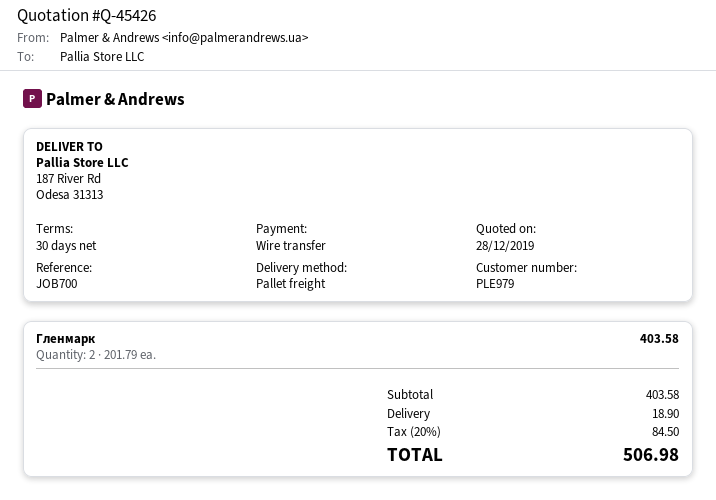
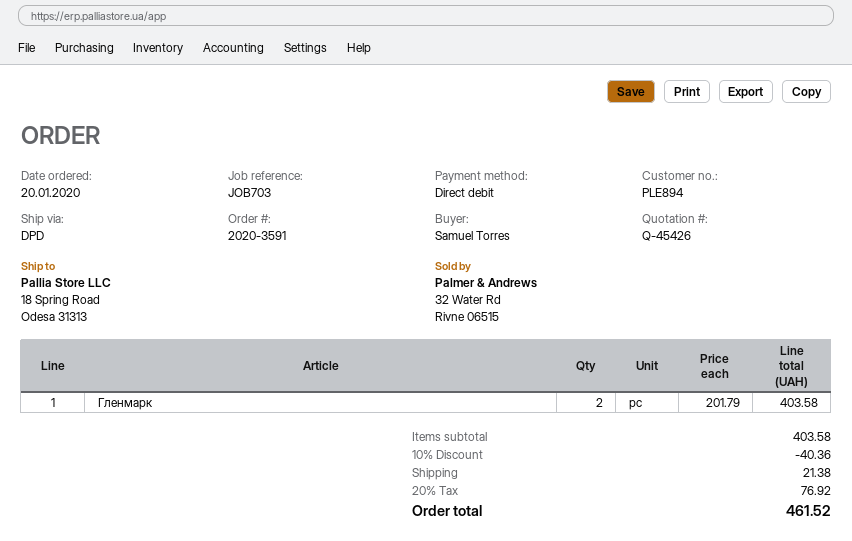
customer number: PLE979 -> PLE894
reference: JOB700 -> JOB703
payment method: bank transfer -> direct debit
shipping method: pallet freight -> DPD
ship to: 187 River Rd, Odesa 31313 -> 18 Spring Road, Odesa 31313
discount: none -> 10% = 40.36
shipping: 18.90 -> 21.38
tax: 20% = 84.50 -> 20% = 76.92
total: 506.98 -> 461.52

